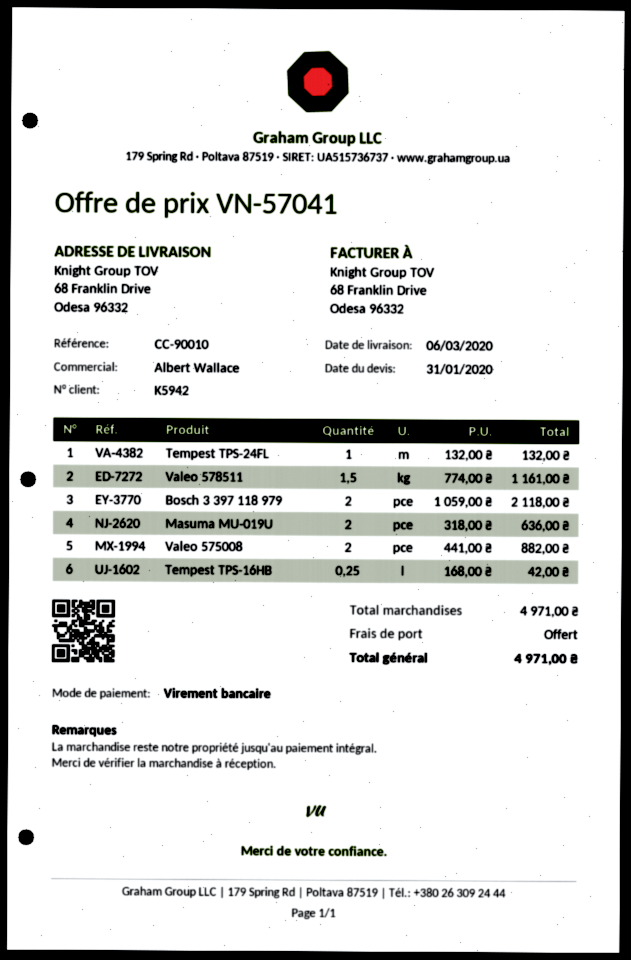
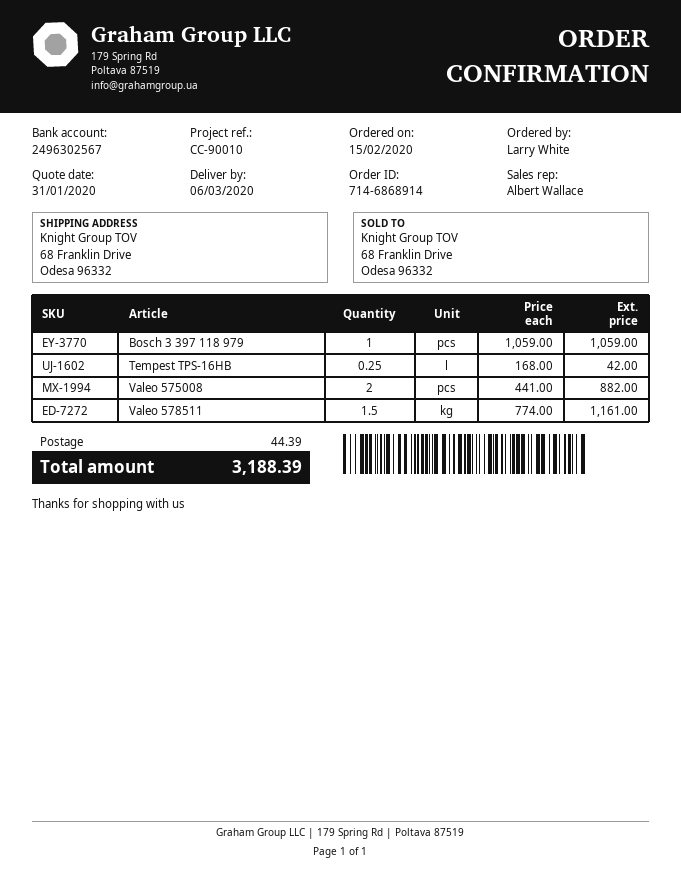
Tempest TPS-24FL: 1 x 132.00 = 132.00 -> none
Bosch 3 397 118 979: 2 x 1059.00 = 2118.00 -> 1 x 1059.00 = 1059.00
Masuma MU-019U: 2 x 318.00 = 636.00 -> none
shipping: 0.00 -> 44.39
total: 4971.00 -> 3188.39

